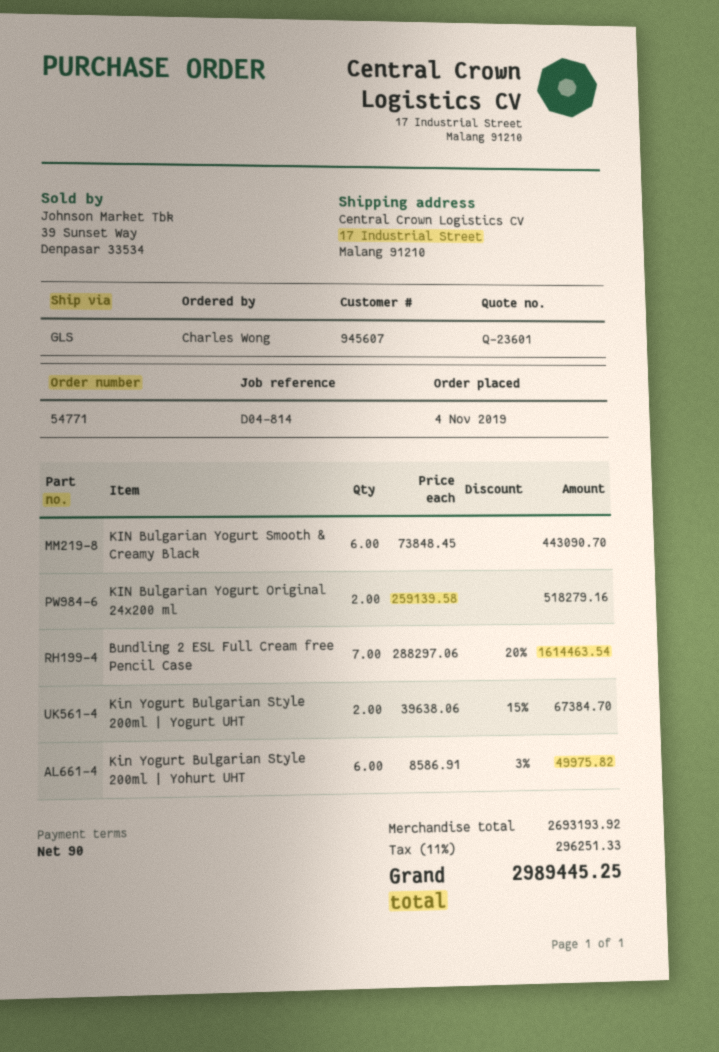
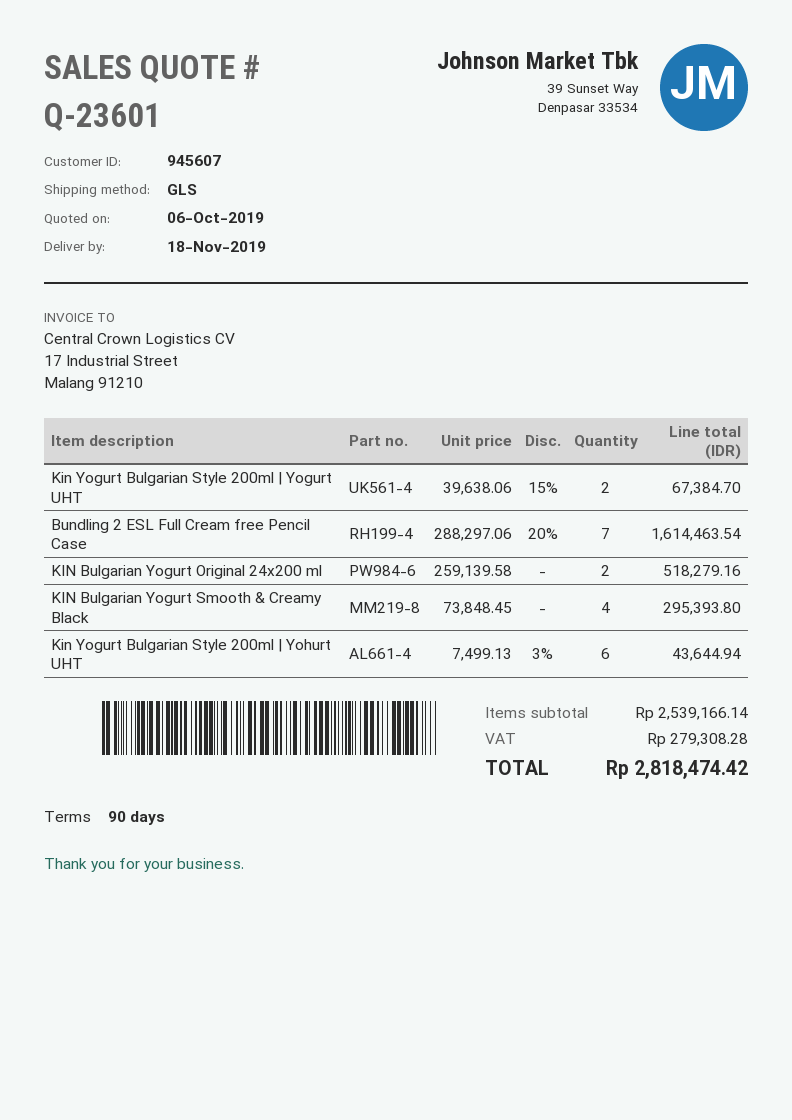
KIN Bulgarian Yogurt Smooth & Creamy Black: 6 x 73848.45 = 443090.70 -> 4 x 73848.45 = 295393.80
Kin Yogurt Bulgarian Style 200ml | Yohurt UHT: 6 x 8586.91 - 3% = 49975.82 -> 6 x 7499.13 - 3% = 43644.94
subtotal: 2693193.92 -> 2539166.14
tax: 296251.33 -> 279308.28
total: 2989445.25 -> 2818474.42

